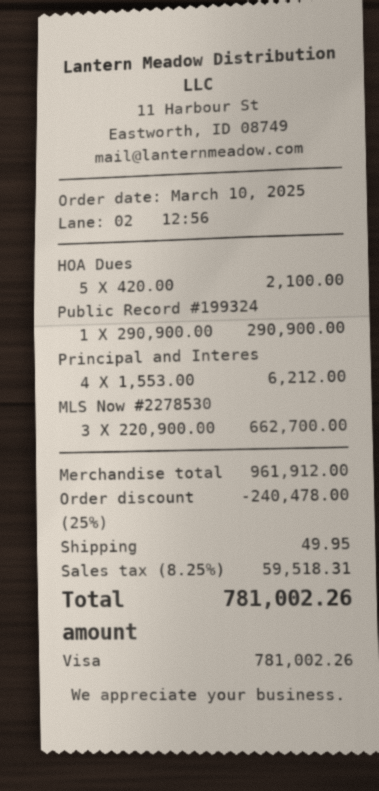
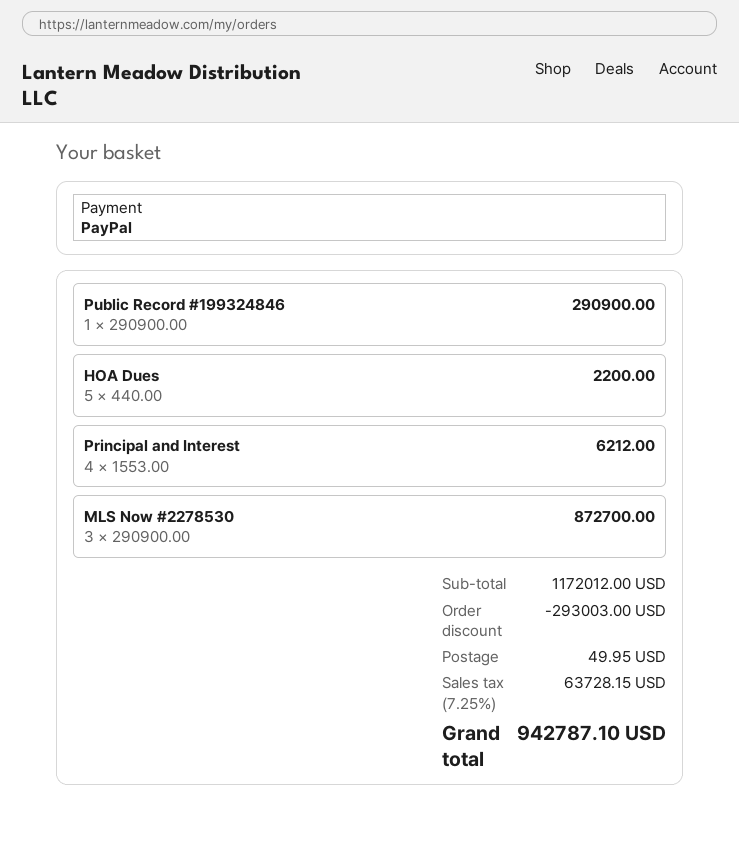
payment method: Visa -> PayPal
HOA Dues: 5 x 420.00 = 2100.00 -> 5 x 440.00 = 2200.00
MLS Now #2278530: 3 x 220900.00 = 662700.00 -> 3 x 290900.00 = 872700.00
subtotal: 961912.00 -> 1172012.00
discount: 240478.00 -> 293003.00
tax: 8.25% = 59518.31 -> 7.25% = 63728.15
total: 781002.26 -> 942787.10

